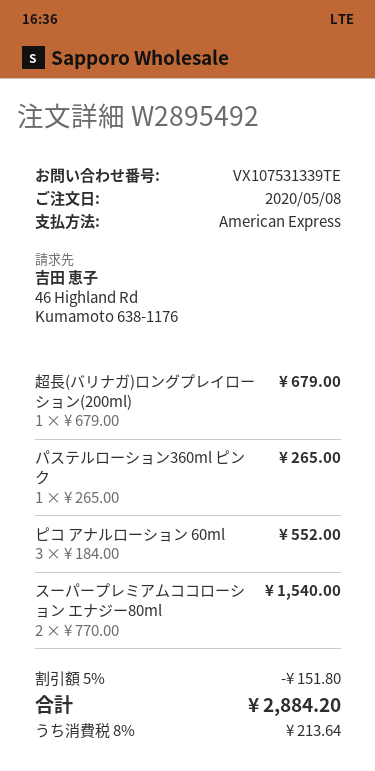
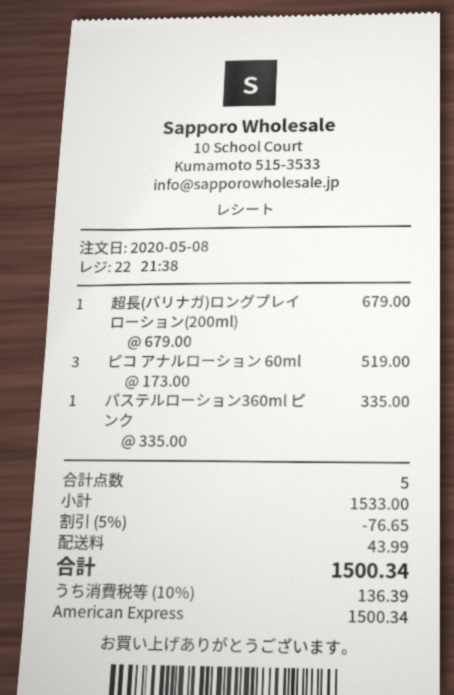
パステルローション360ml ピンク: 1 x 265.00 = 265.00 -> 1 x 335.00 = 335.00
ピコ アナルローション 60ml: 3 x 184.00 = 552.00 -> 3 x 173.00 = 519.00
スーパープレミアムココローション エナジー80ml: 2 x 770.00 = 1540.00 -> none
discount: 5% = 151.80 -> 5% = 76.65
shipping: none -> 43.99
tax: 8% = 213.64 -> 10% = 136.39
total: 2884.20 -> 1500.34

